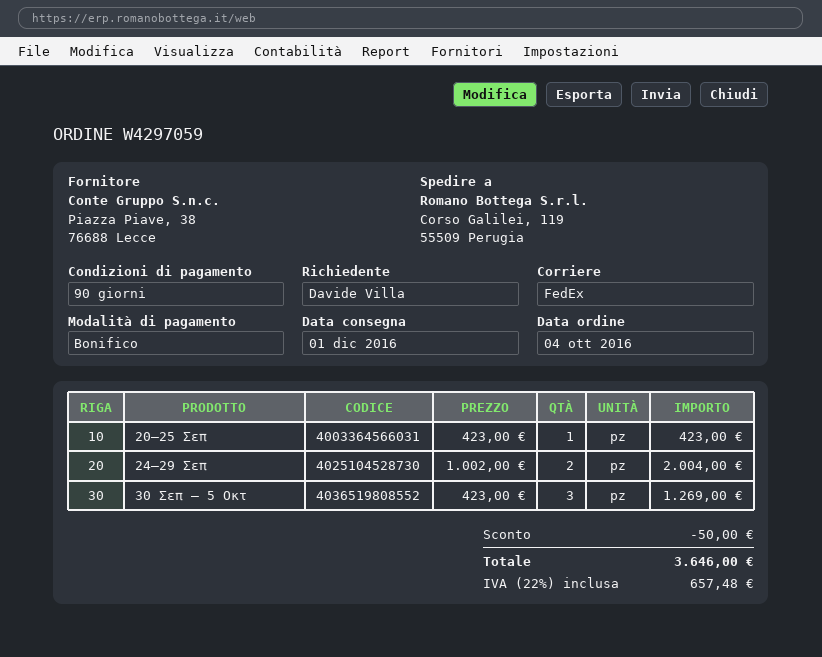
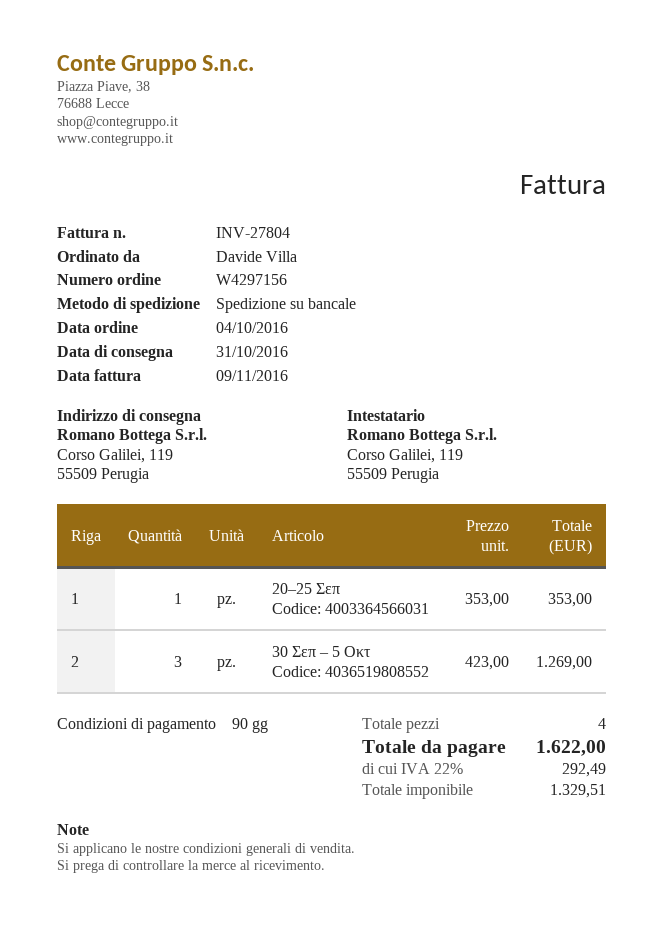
order number: W4297059 -> W4297156
delivery date: 2016-12-01 -> 2016-10-31
shipping method: FedEx -> pallet freight
20–25 Σεπ: 1 x 423.00 = 423.00 -> 1 x 353.00 = 353.00
24–29 Σεπ: 2 x 1002.00 = 2004.00 -> none
discount: 50.00 -> none
tax: 22% = 657.48 -> 22% = 292.49
total: 3646.00 -> 1622.00

